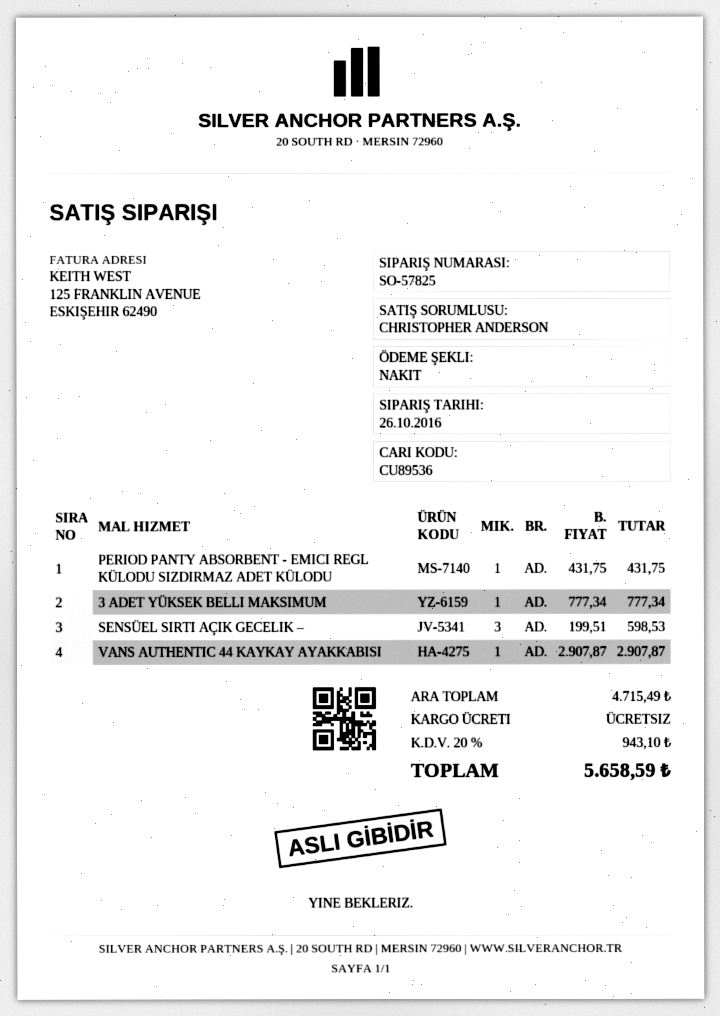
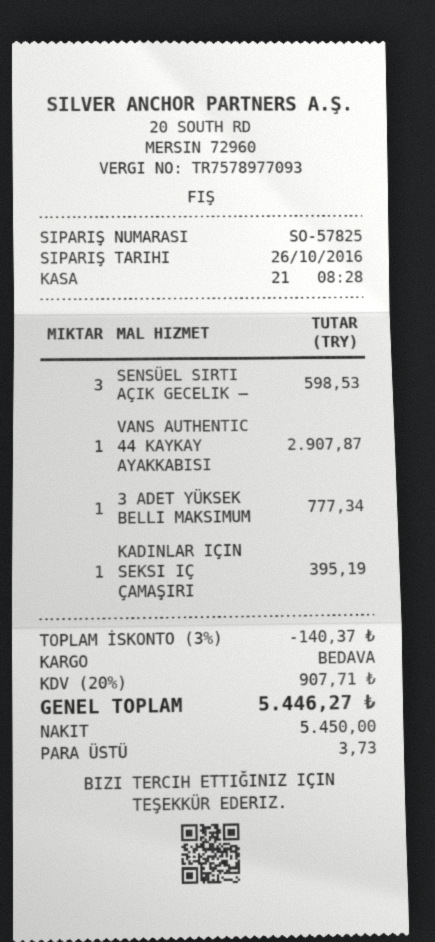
PERIOD PANTY ABSORBENT - EMICI REGL KÜLODU SIZDIRMAZ ADET KÜLODU: 1 for 431.75 -> none
KADINLAR IÇIN SEKSI IÇ ÇAMAŞIRI: none -> 1 for 395.19
discount: none -> 3% = 140.37
tax: 20% = 943.10 -> 20% = 907.71
total: 5658.59 -> 5446.27

